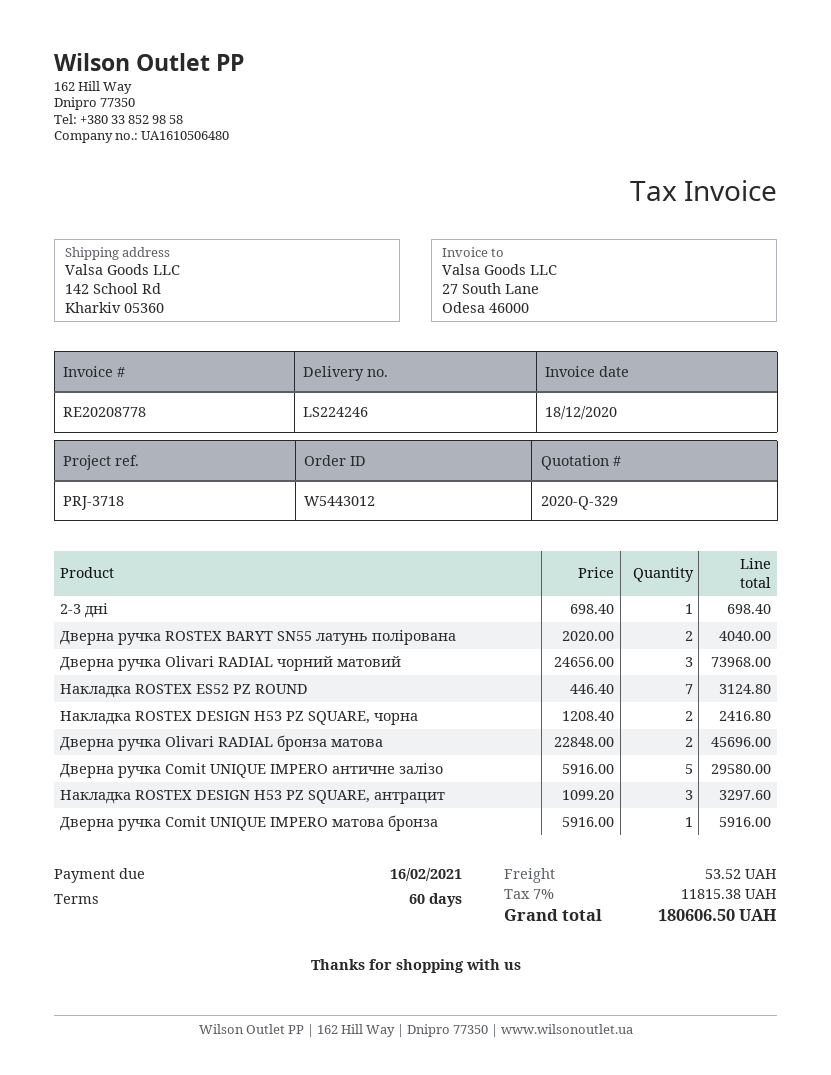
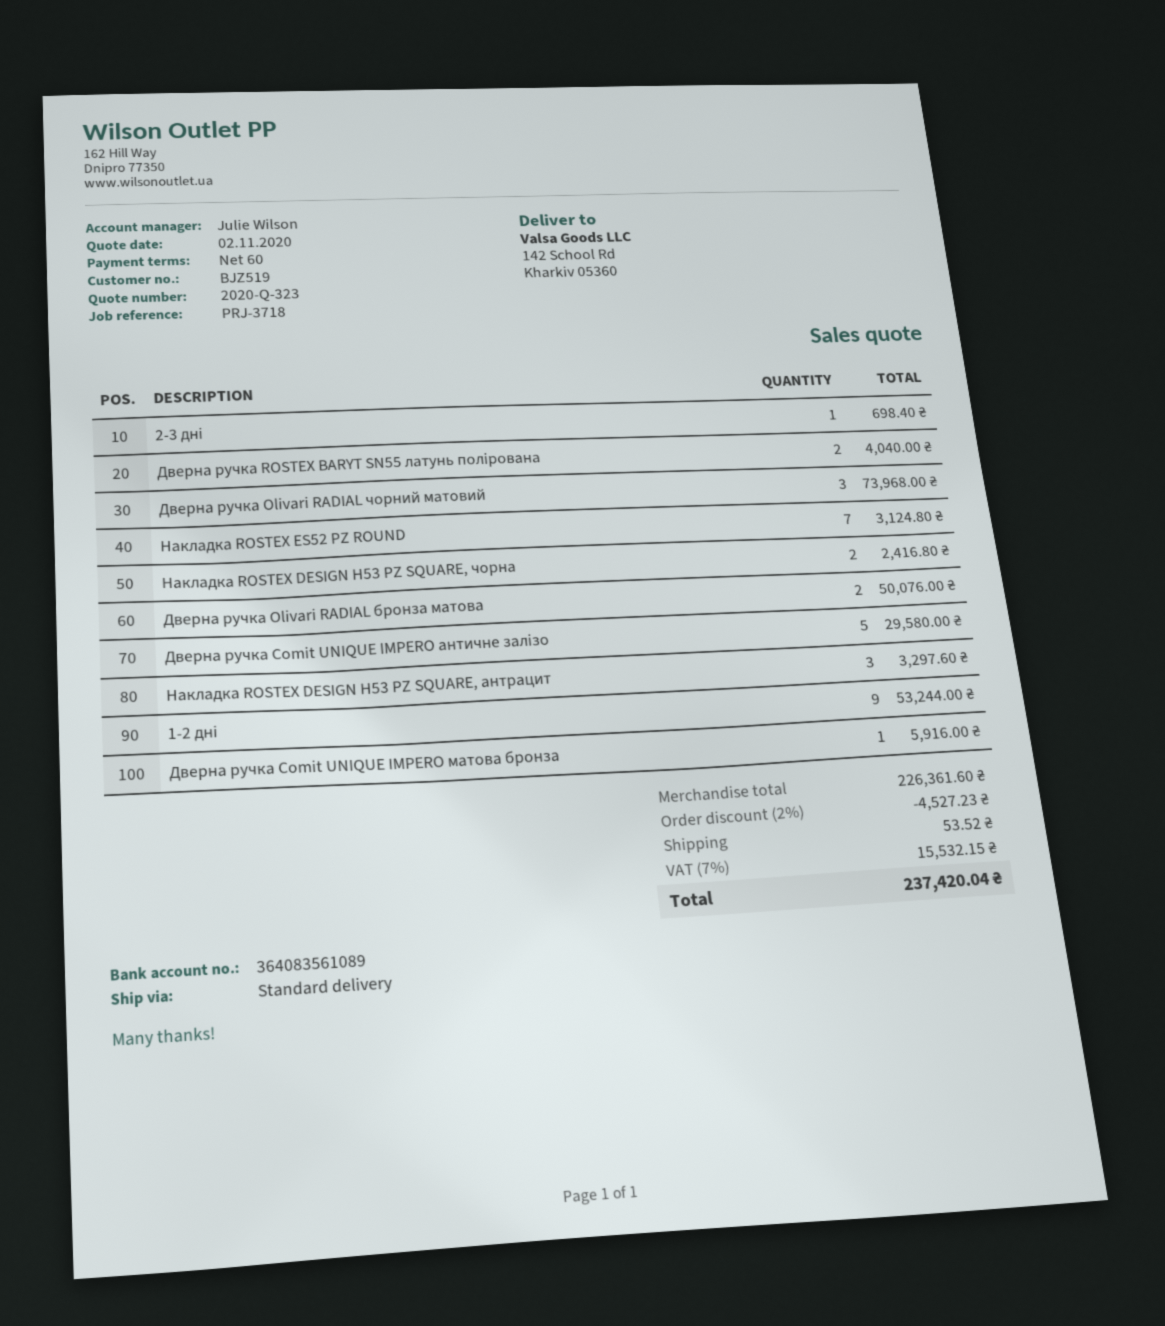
quote number: 2020-Q-329 -> 2020-Q-323
Дверна ручка Olivari RADIAL бронза матова: 2 for 45696.00 -> 2 for 50076.00
1-2 дні: none -> 9 for 53244.00
discount: none -> 2% = 4527.23
tax: 7% = 11815.38 -> 7% = 15532.15
total: 180606.50 -> 237420.04

